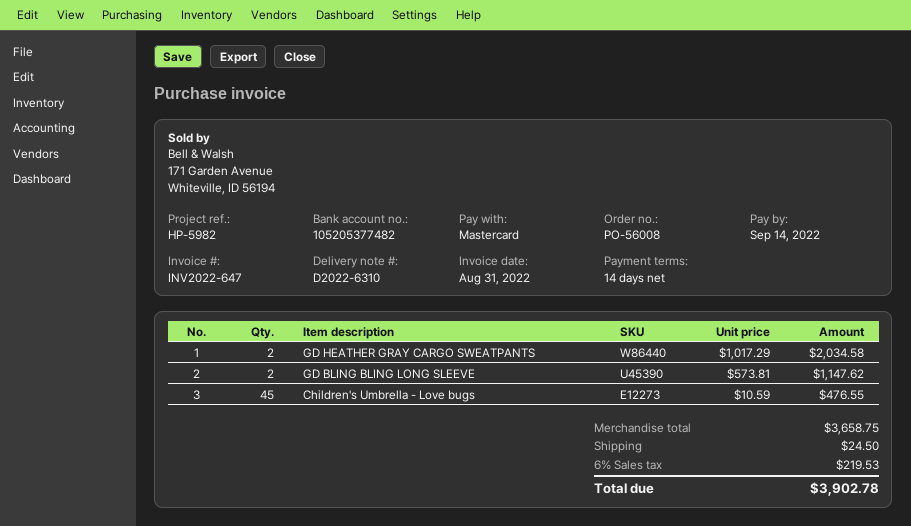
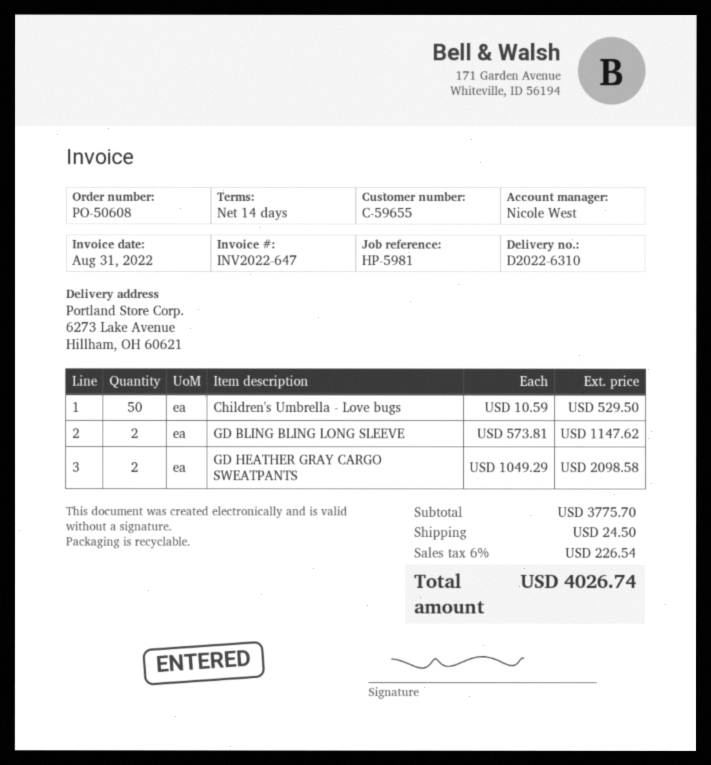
order number: PO-56008 -> PO-50608
reference: HP-5982 -> HP-5981
GD HEATHER GRAY CARGO SWEATPANTS: 2 x 1017.29 = 2034.58 -> 2 x 1049.29 = 2098.58
Children's Umbrella - Love bugs: 45 x 10.59 = 476.55 -> 50 x 10.59 = 529.50
subtotal: 3658.75 -> 3775.70
tax: 6% = 219.53 -> 6% = 226.54
total: 3902.78 -> 4026.74

